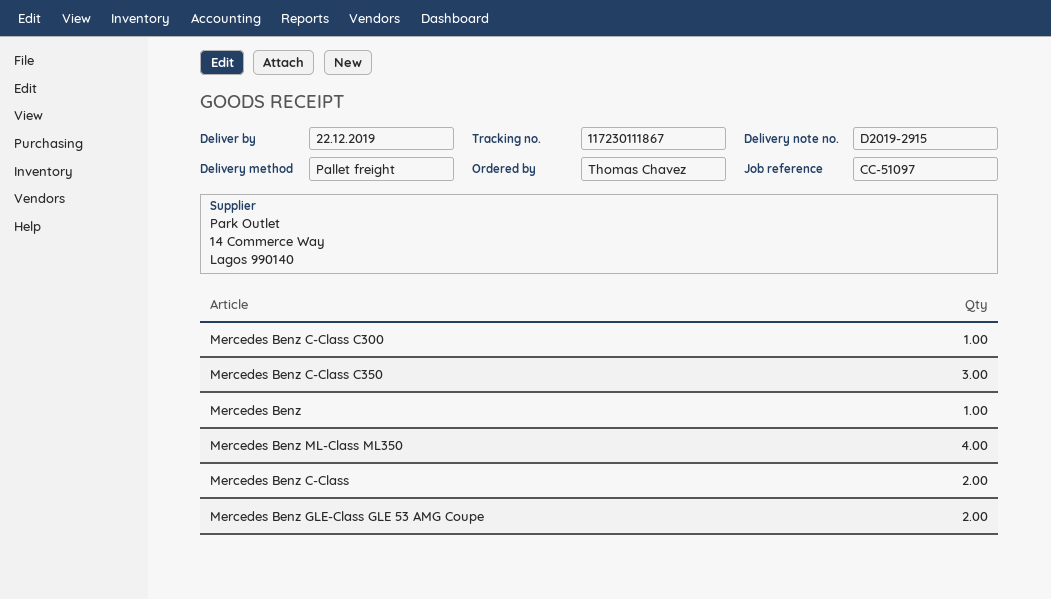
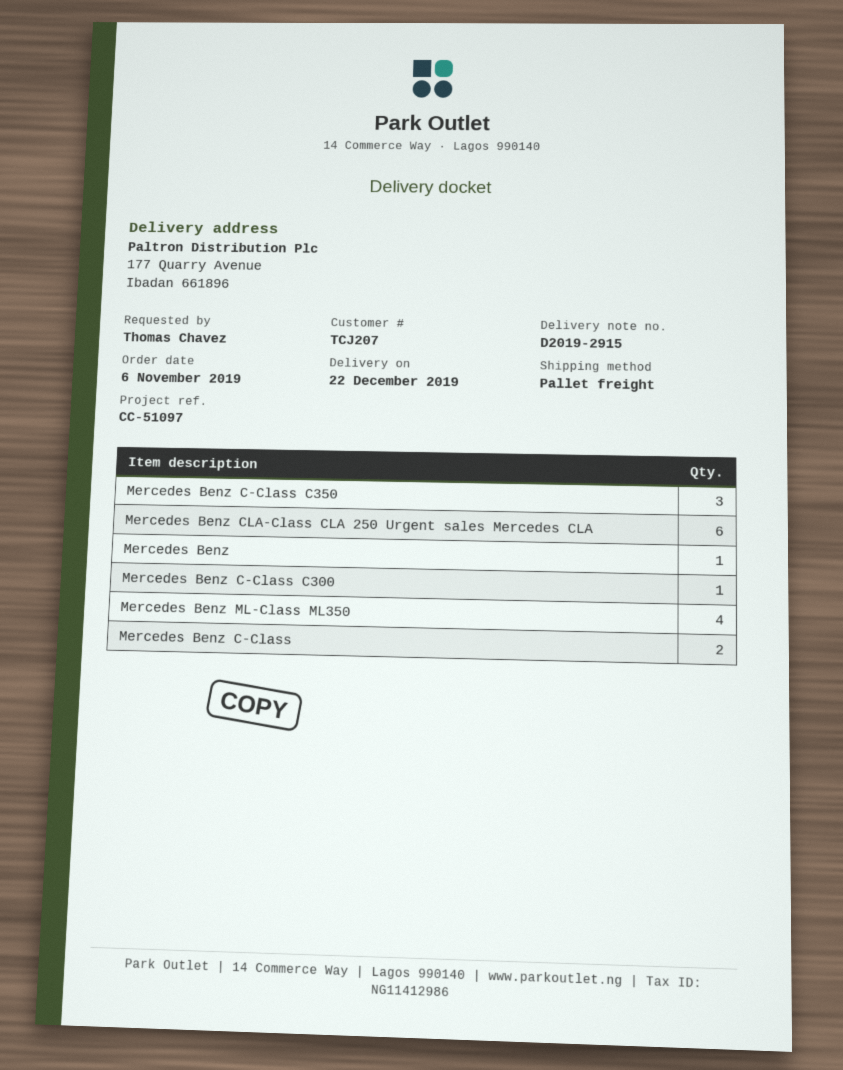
Mercedes Benz GLE-Class GLE 53 AMG Coupe: 2 -> none
Mercedes Benz CLA-Class CLA 250 Urgent sales Mercedes CLA: none -> 6

